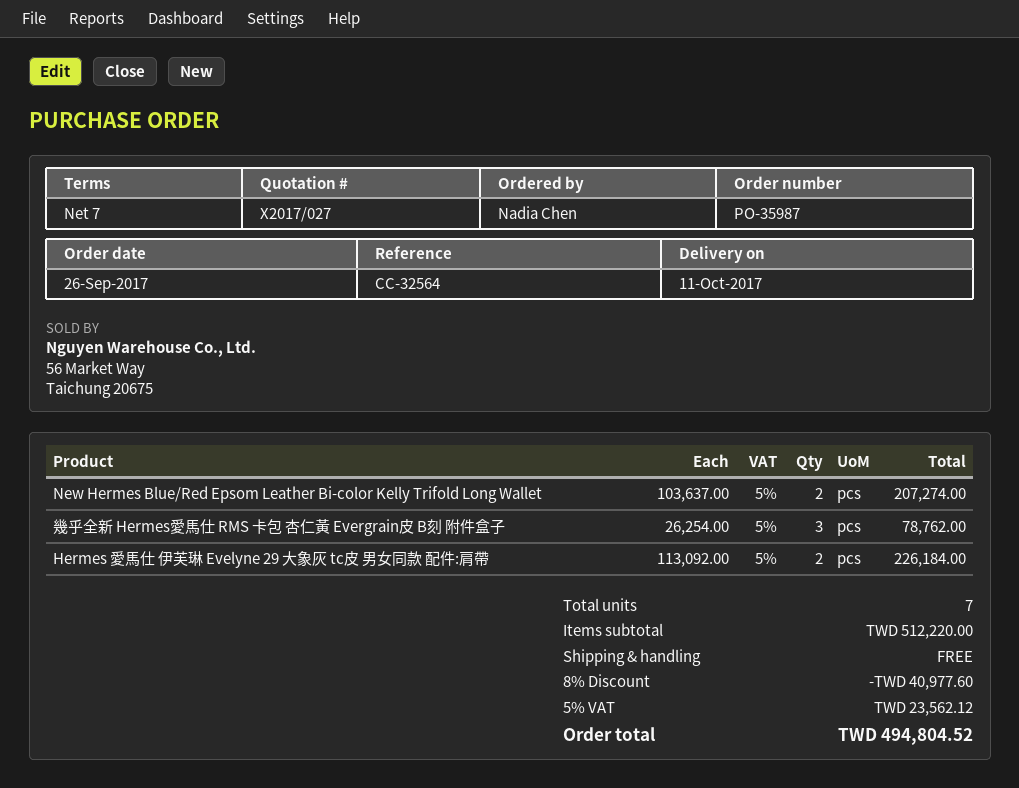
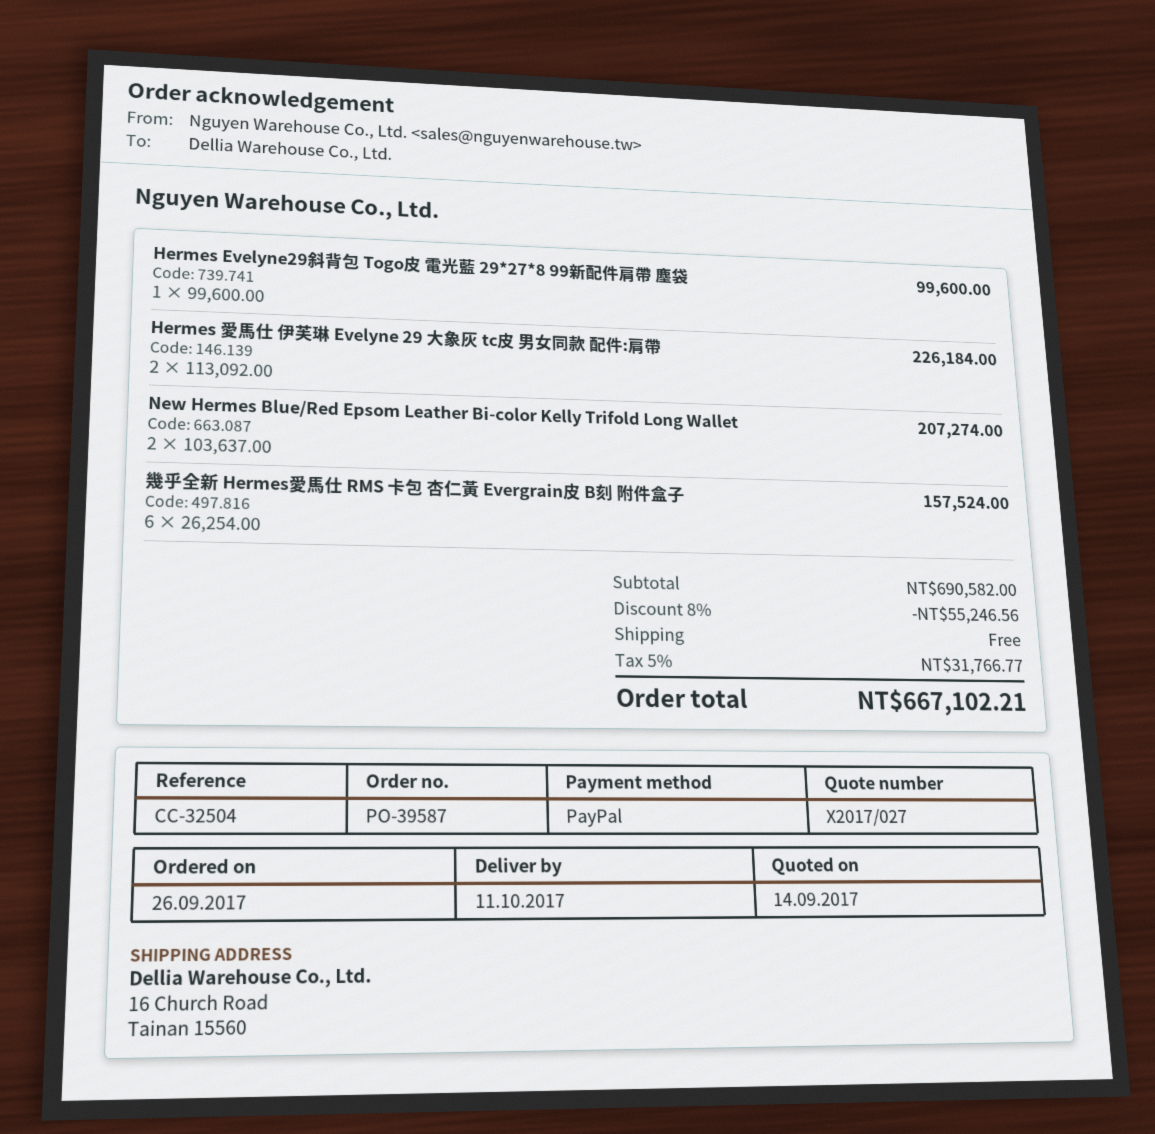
order number: PO-35987 -> PO-39587
reference: CC-32564 -> CC-32504
幾乎全新 Hermes愛馬仕 RMS 卡包 杏仁黃 Evergrain皮 B刻 附件盒子: 3 x 26254.00 = 78762.00 -> 6 x 26254.00 = 157524.00
Hermes Evelyne29斜背包 Togo皮 電光藍 29*27*8 99新配件肩帶 塵袋: none -> 1 x 99600.00 = 99600.00
subtotal: 512220.00 -> 690582.00
discount: 8% = 40977.60 -> 8% = 55246.56
tax: 5% = 23562.12 -> 5% = 31766.77
total: 494804.52 -> 667102.21

